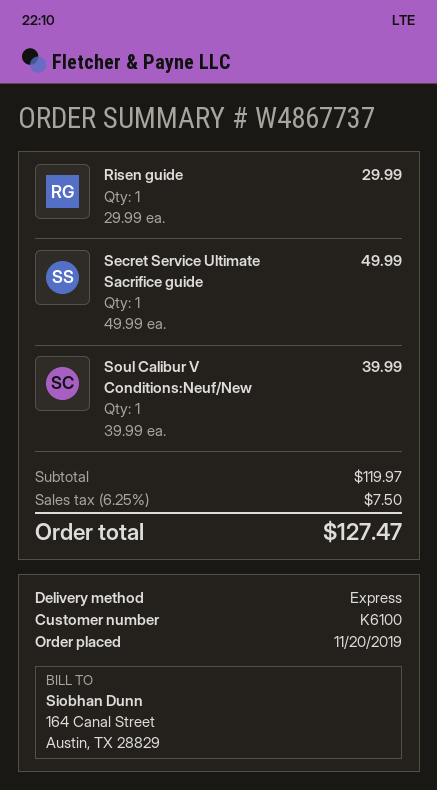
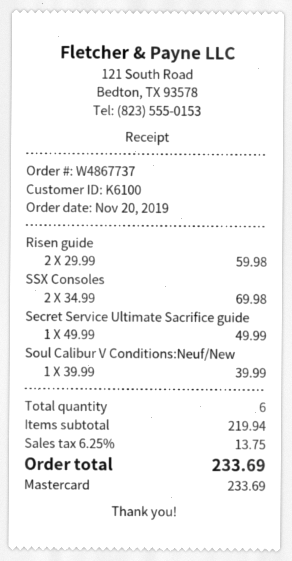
Risen guide: 1 x 29.99 = 29.99 -> 2 x 29.99 = 59.98
SSX Consoles: none -> 2 x 34.99 = 69.98
subtotal: 119.97 -> 219.94
tax: 6.25% = 7.50 -> 6.25% = 13.75
total: 127.47 -> 233.69

